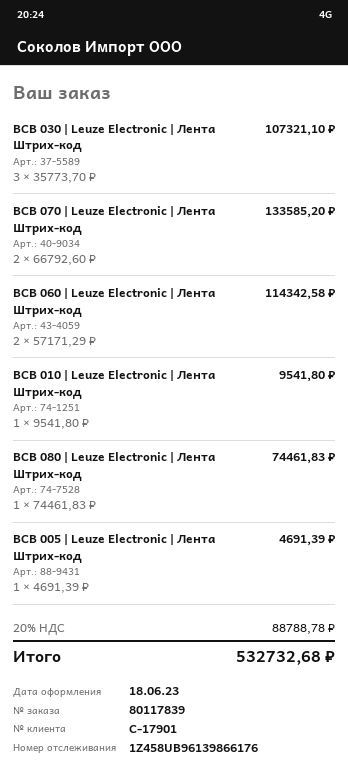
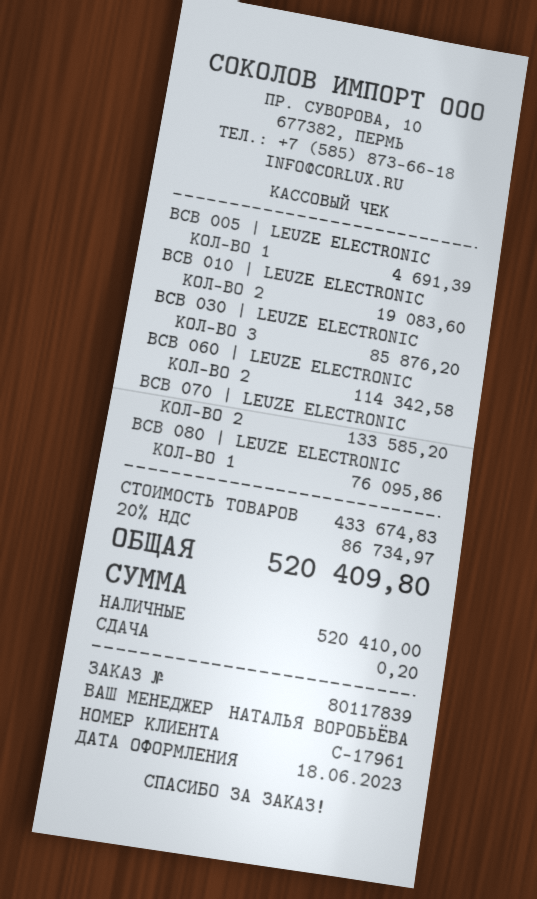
customer number: C-17901 -> C-17961
BCB 030 | Leuze Electronic | Лента Штрих-код: 3 for 107321.10 -> 3 for 85876.20
BCB 010 | Leuze Electronic | Лента Штрих-код: 1 for 9541.80 -> 2 for 19083.60
BCB 080 | Leuze Electronic | Лента Штрих-код: 1 for 74461.83 -> 1 for 76095.86
tax: 20% = 88788.78 -> 20% = 86734.97
total: 532732.68 -> 520409.80

